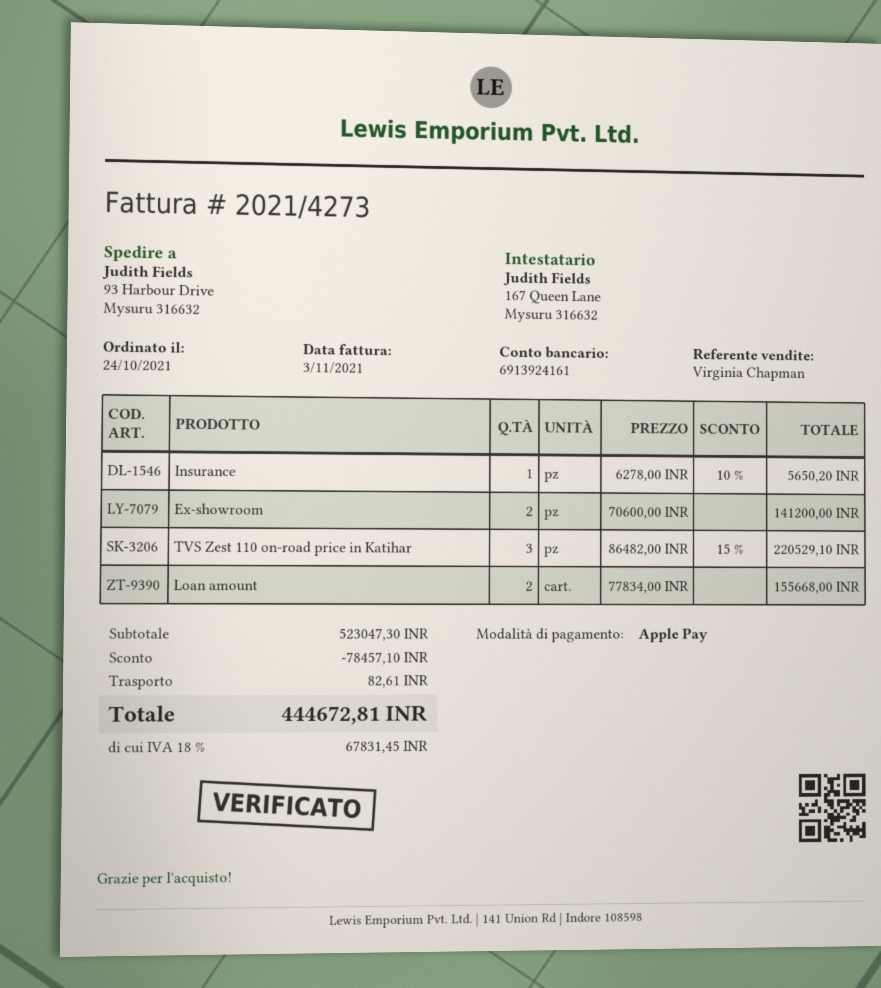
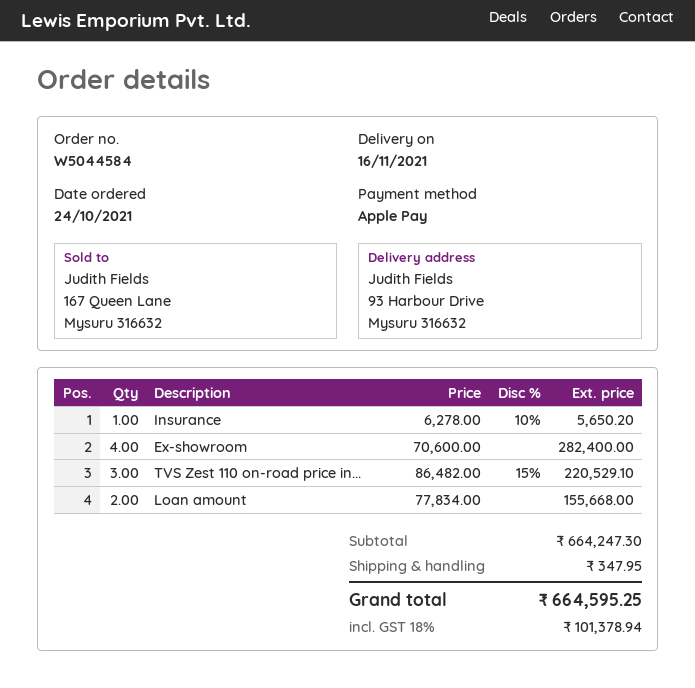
Ex-showroom: 2 x 70600.00 = 141200.00 -> 4 x 70600.00 = 282400.00
subtotal: 523047.30 -> 664247.30
discount: 78457.10 -> none
shipping: 82.61 -> 347.95
tax: 18% = 67831.45 -> 18% = 101378.94
total: 444672.81 -> 664595.25

